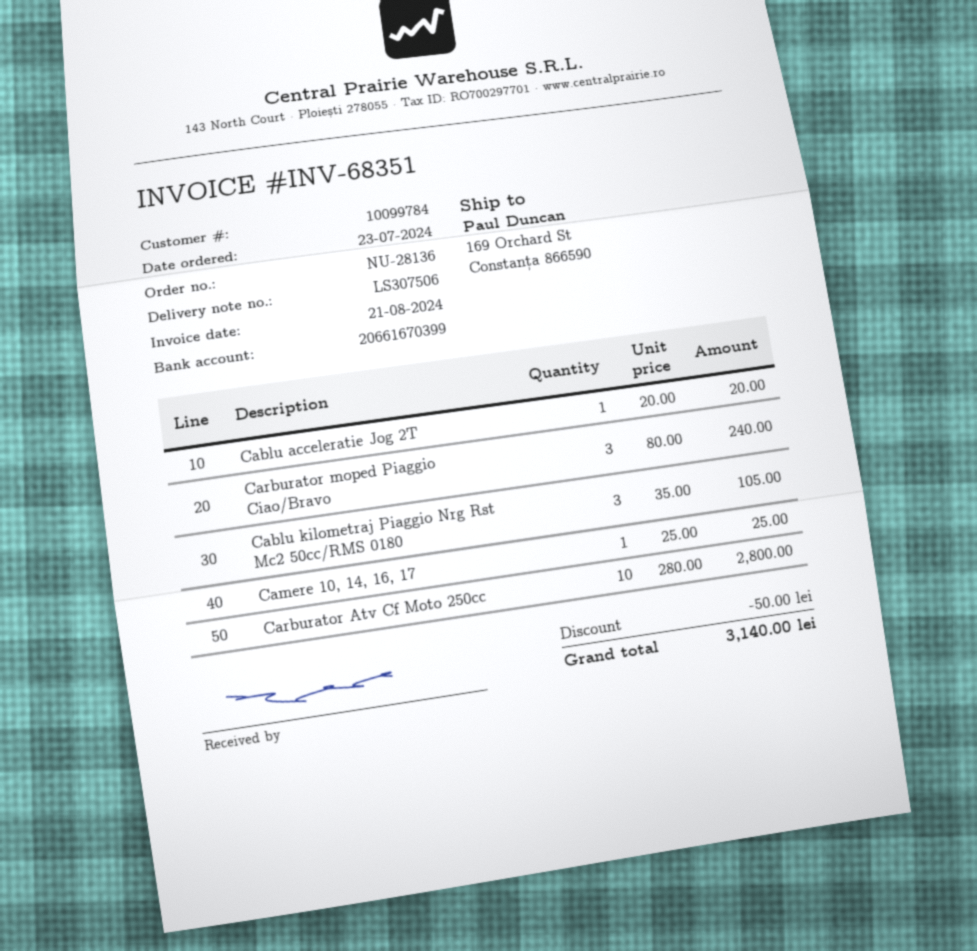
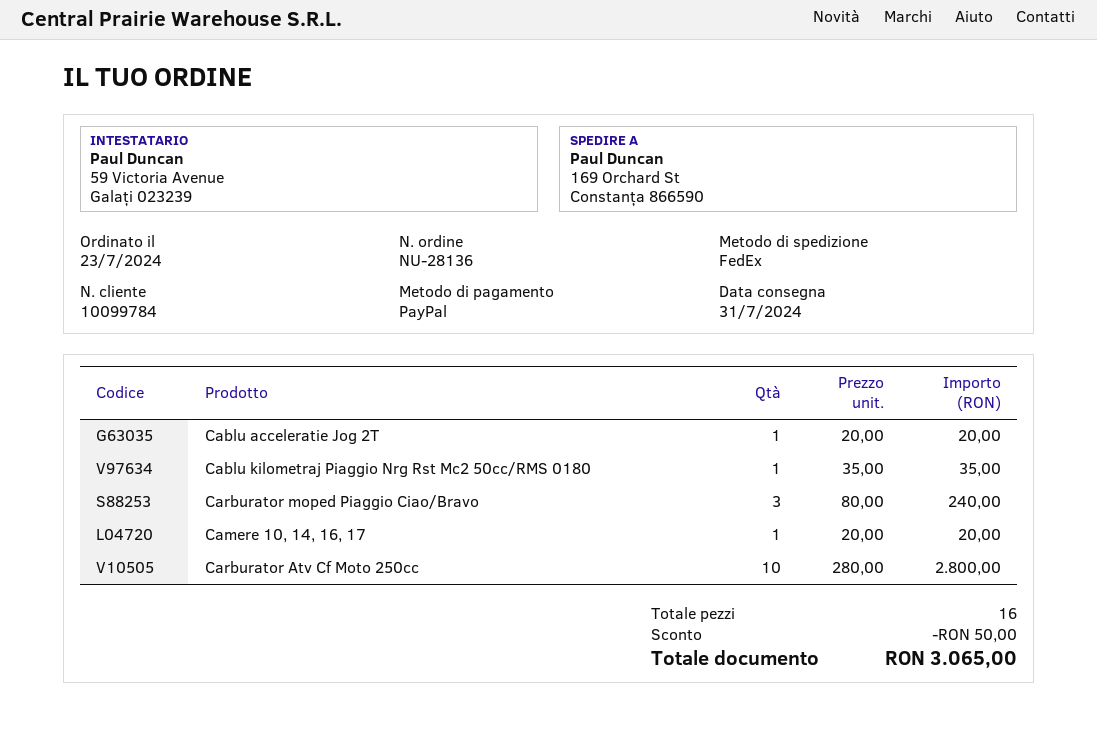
Cablu kilometraj Piaggio Nrg Rst Mc2 50cc/RMS 0180: 3 x 35.00 = 105.00 -> 1 x 35.00 = 35.00
Camere 10, 14, 16, 17: 1 x 25.00 = 25.00 -> 1 x 20.00 = 20.00
total: 3140.00 -> 3065.00

